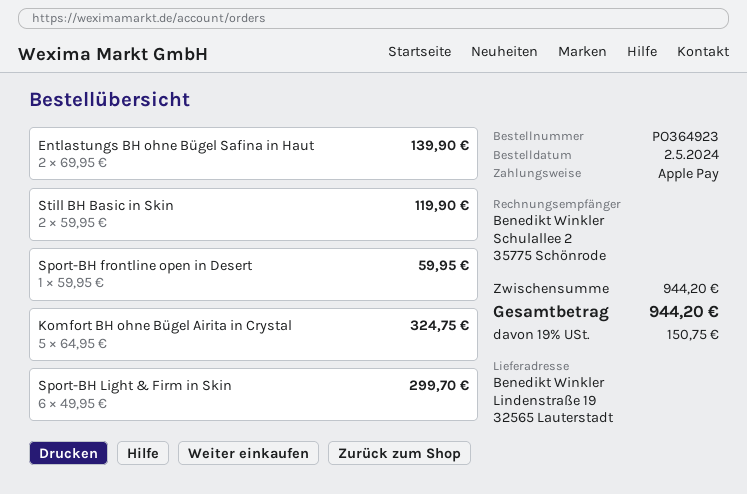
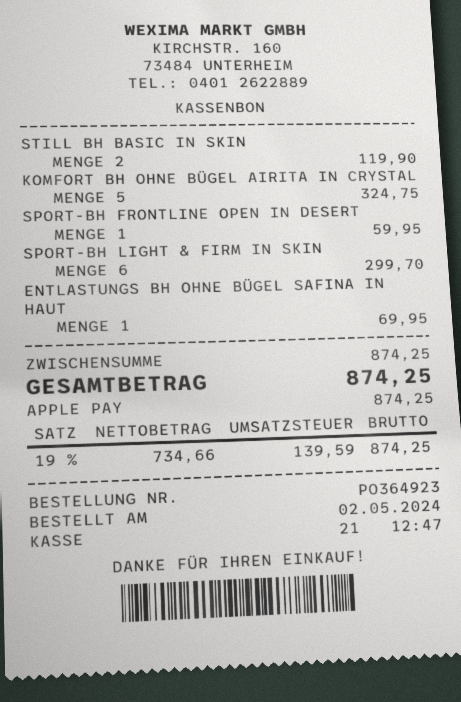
Entlastungs BH ohne Bügel Safina in Haut: 2 for 139.90 -> 1 for 69.95
subtotal: 944.20 -> 874.25
tax: 19% = 150.75 -> 19% = 139.59
total: 944.20 -> 874.25

